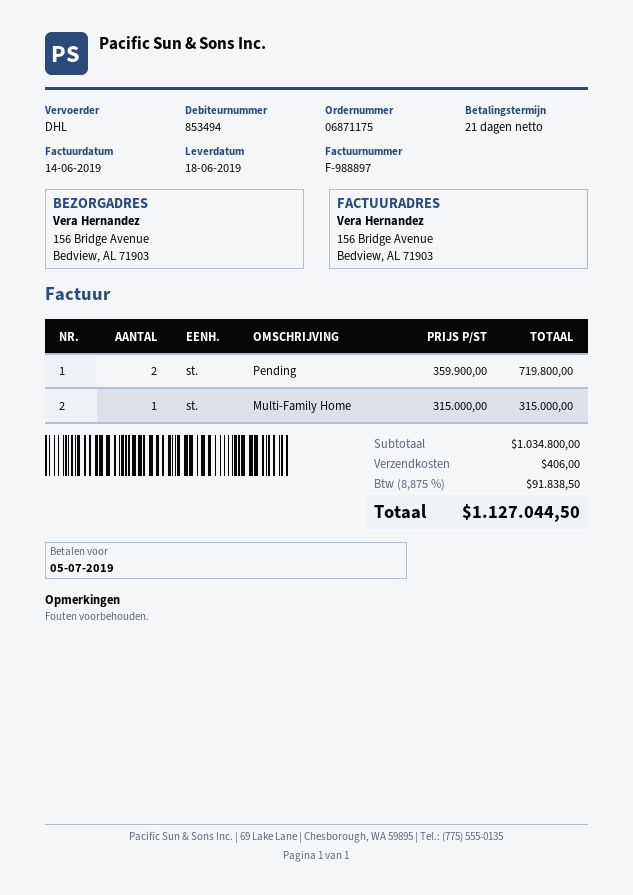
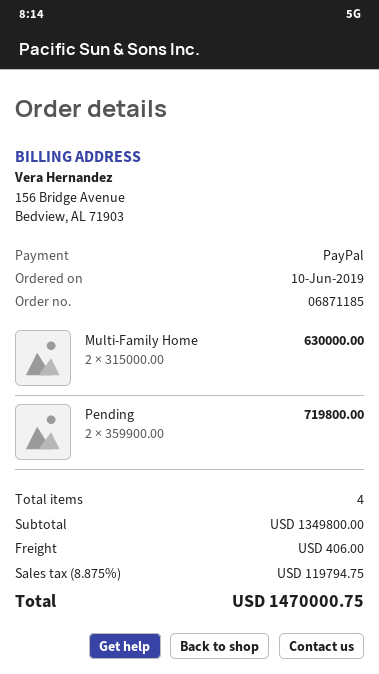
order number: 06871175 -> 06871185
Multi-Family Home: 1 x 315000.00 = 315000.00 -> 2 x 315000.00 = 630000.00
subtotal: 1034800.00 -> 1349800.00
tax: 8.875% = 91838.50 -> 8.875% = 119794.75
total: 1127044.50 -> 1470000.75

